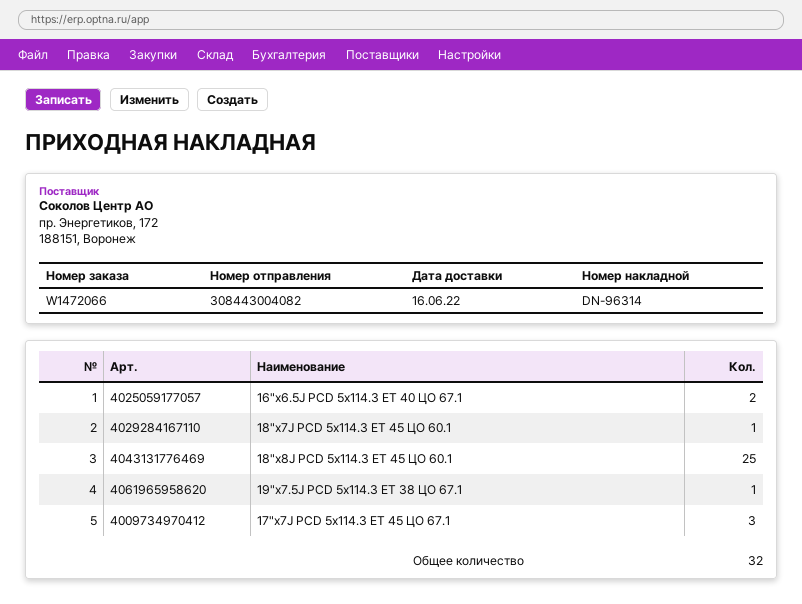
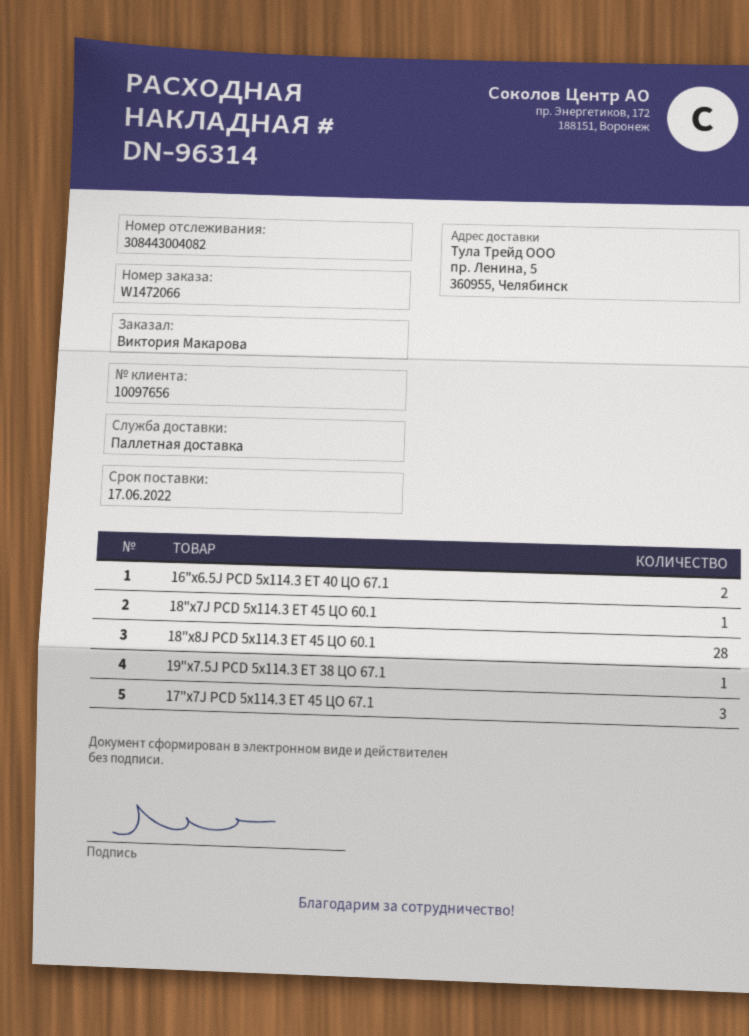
delivery date: 2022-06-16 -> 2022-06-17
18"x8J PCD 5x114.3 ЕТ 45 ЦО 60.1: 25 -> 28

